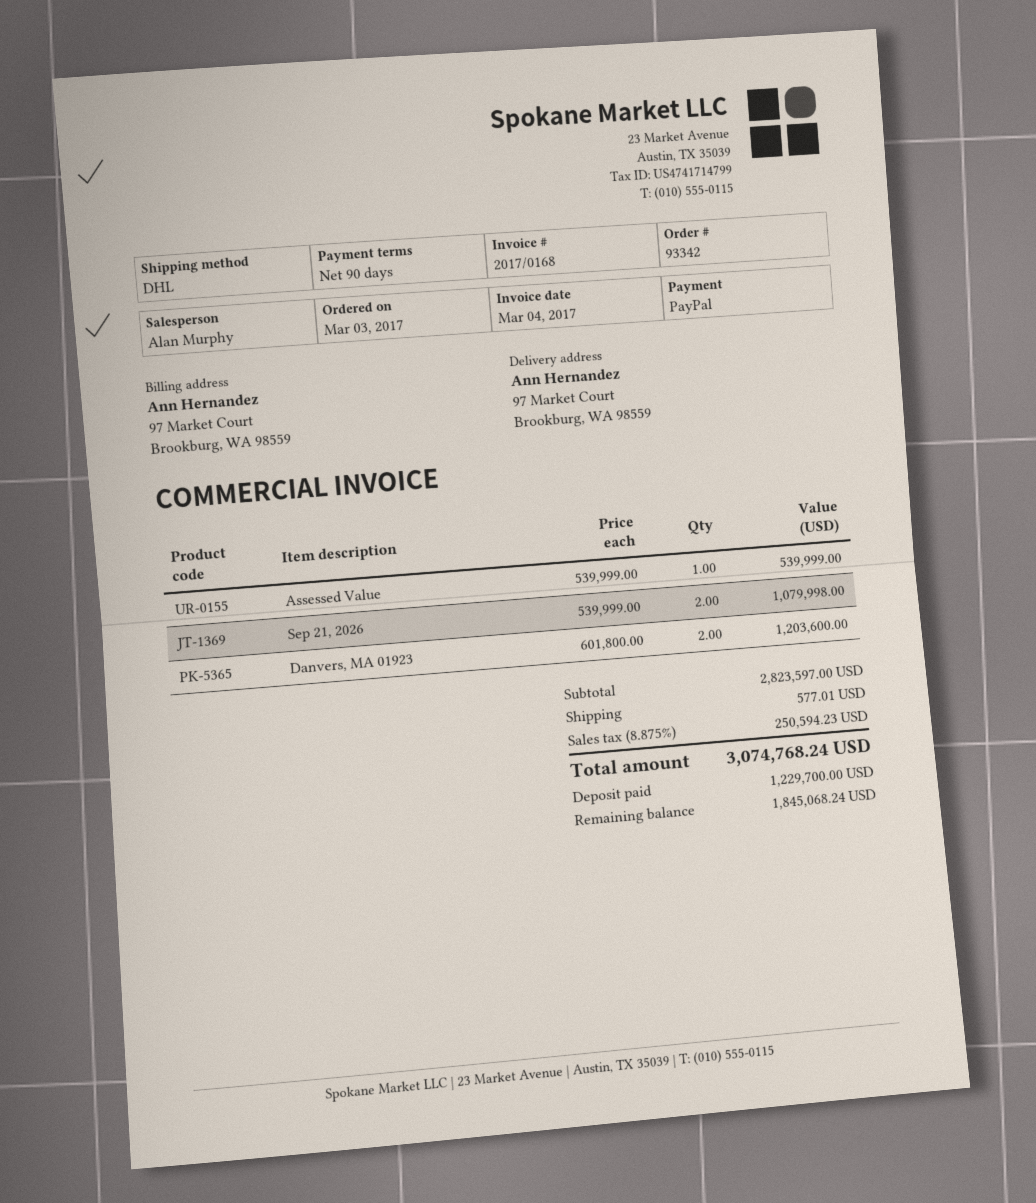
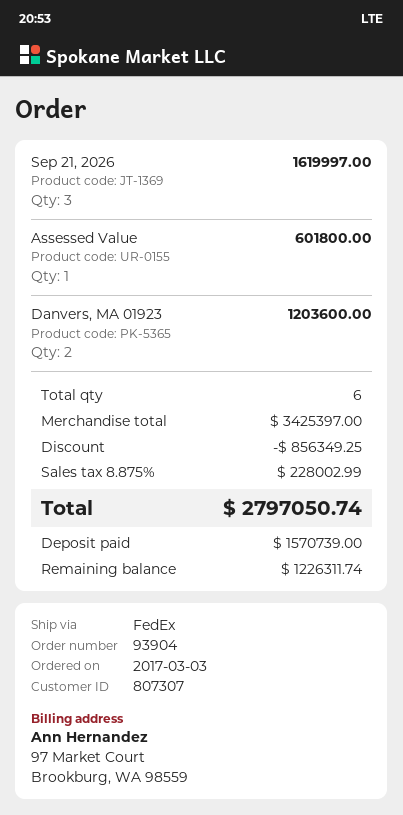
order number: 93342 -> 93904
shipping method: DHL -> FedEx
Assessed Value: 1 for 539999.00 -> 1 for 601800.00
Sep 21, 2026: 2 for 1079998.00 -> 3 for 1619997.00
subtotal: 2823597.00 -> 3425397.00
discount: none -> 856349.25
shipping: 577.01 -> none
tax: 8.875% = 250594.23 -> 8.875% = 228002.99
total: 3074768.24 -> 2797050.74
deposit: 1229700.00 -> 1570739.00
balance: 1845068.24 -> 1226311.74

